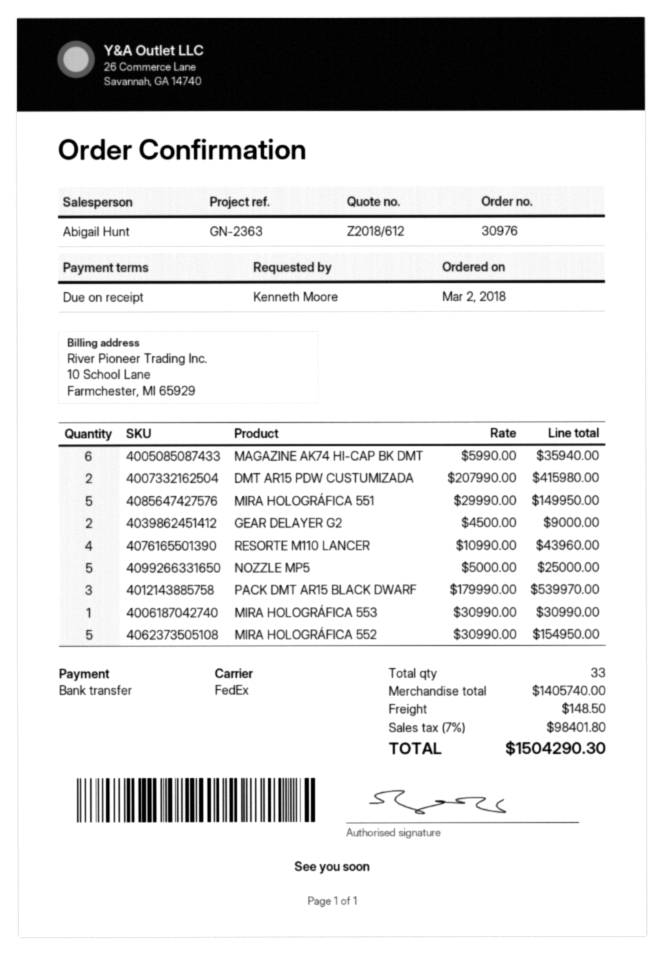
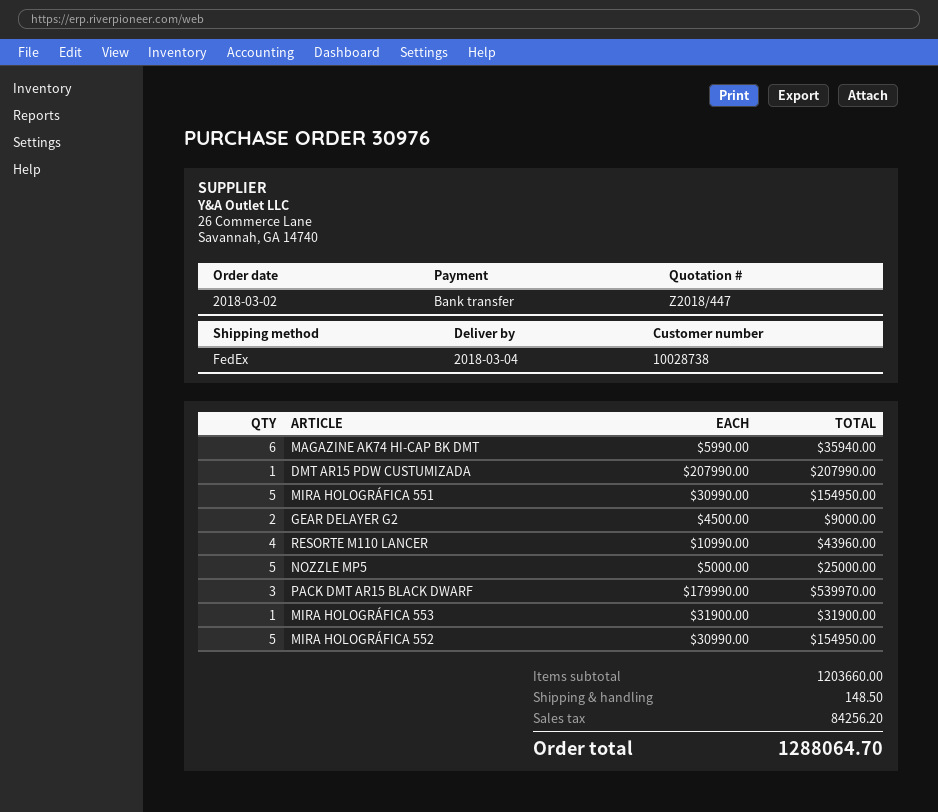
quote number: Z2018/612 -> Z2018/447
DMT AR15 PDW CUSTUMIZADA: 2 x 207990.00 = 415980.00 -> 1 x 207990.00 = 207990.00
MIRA HOLOGRÁFICA 551: 5 x 29990.00 = 149950.00 -> 5 x 30990.00 = 154950.00
MIRA HOLOGRÁFICA 553: 1 x 30990.00 = 30990.00 -> 1 x 31900.00 = 31900.00
subtotal: 1405740.00 -> 1203660.00
tax: 98401.80 -> 84256.20
total: 1504290.30 -> 1288064.70

